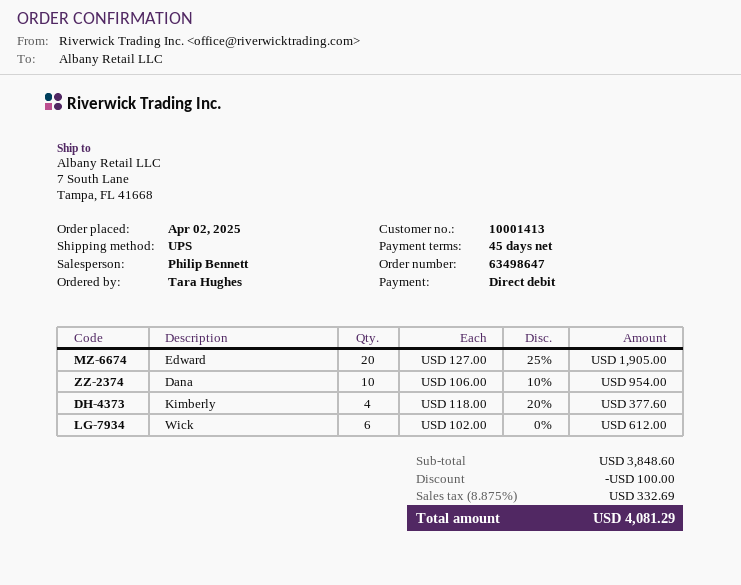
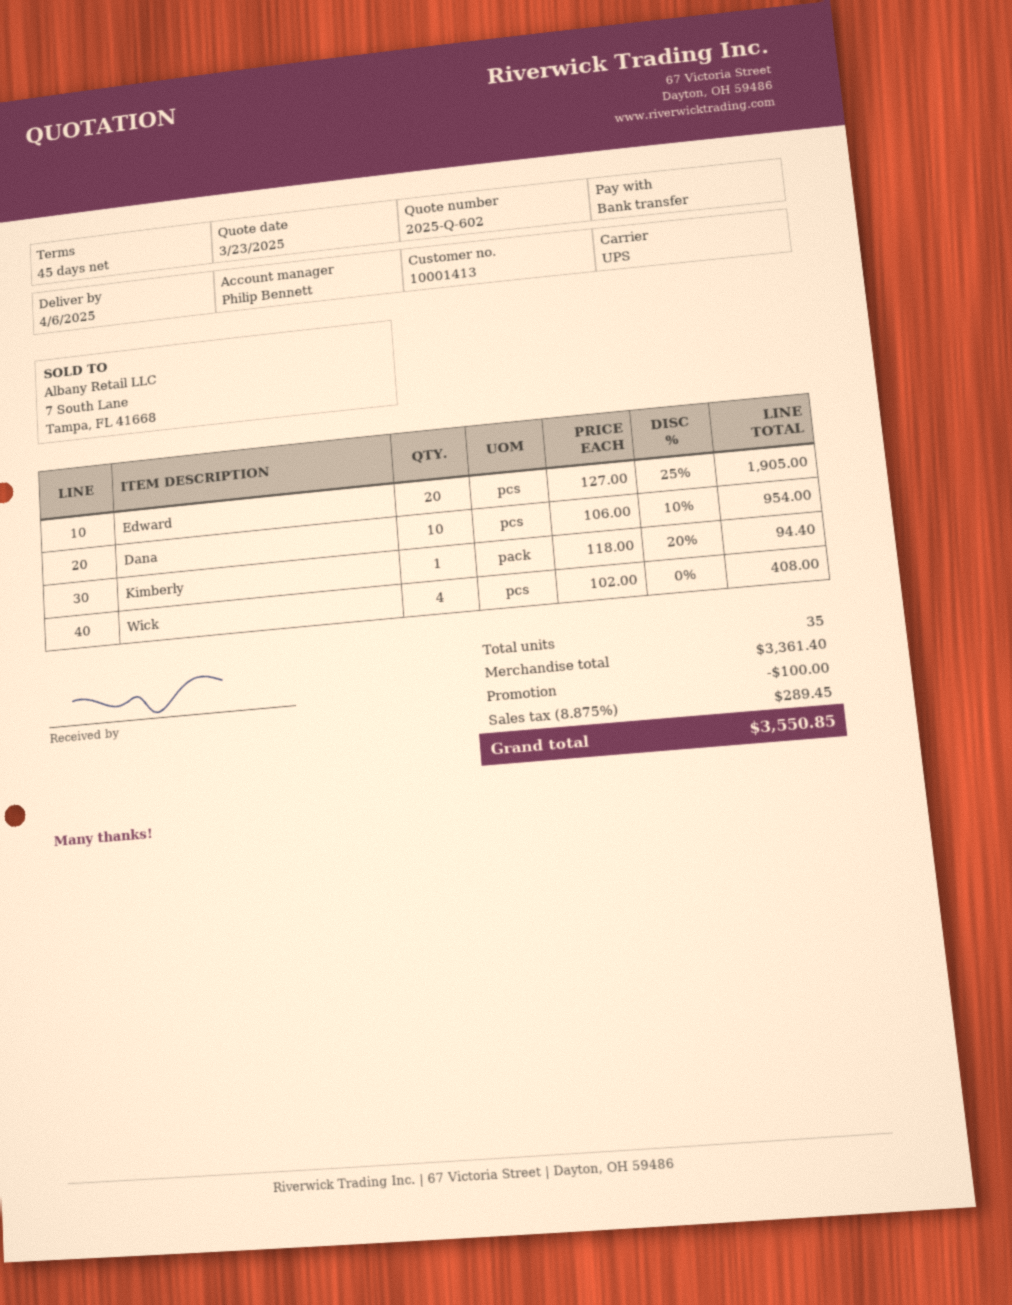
payment method: direct debit -> bank transfer
Kimberly: 4 x 118.00 - 20% = 377.60 -> 1 x 118.00 - 20% = 94.40
Wick: 6 x 102.00 = 612.00 -> 4 x 102.00 = 408.00
subtotal: 3848.60 -> 3361.40
tax: 8.875% = 332.69 -> 8.875% = 289.45
total: 4081.29 -> 3550.85

